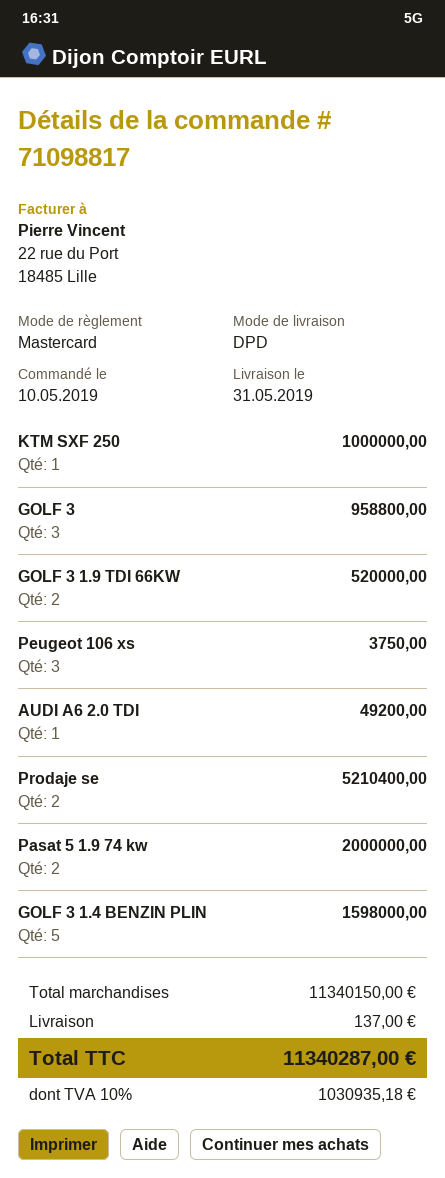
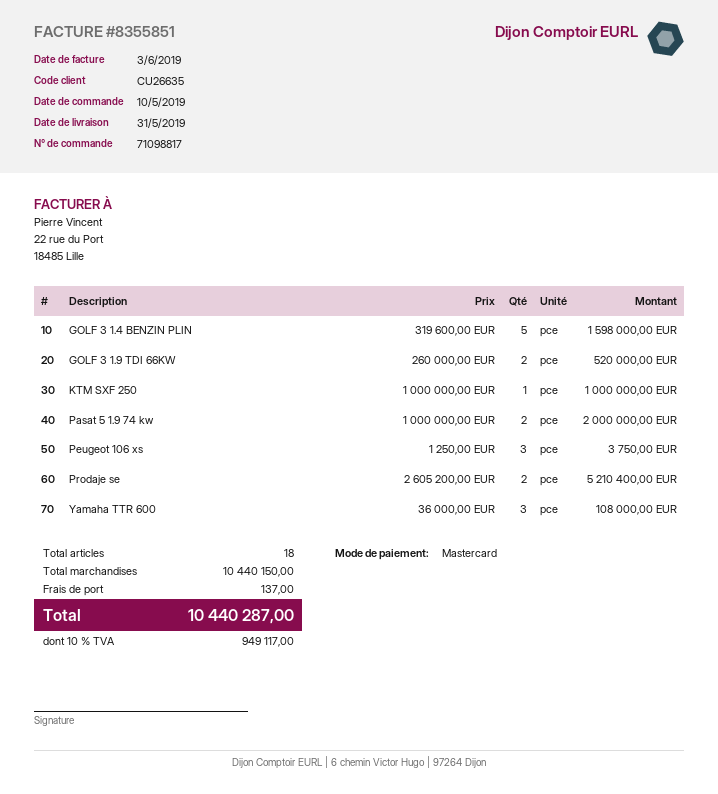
GOLF 3: 3 for 958800.00 -> none
AUDI A6 2.0 TDI: 1 for 49200.00 -> none
Yamaha TTR 600: none -> 3 for 108000.00
subtotal: 11340150.00 -> 10440150.00
tax: 10% = 1030935.18 -> 10% = 949117.00
total: 11340287.00 -> 10440287.00

